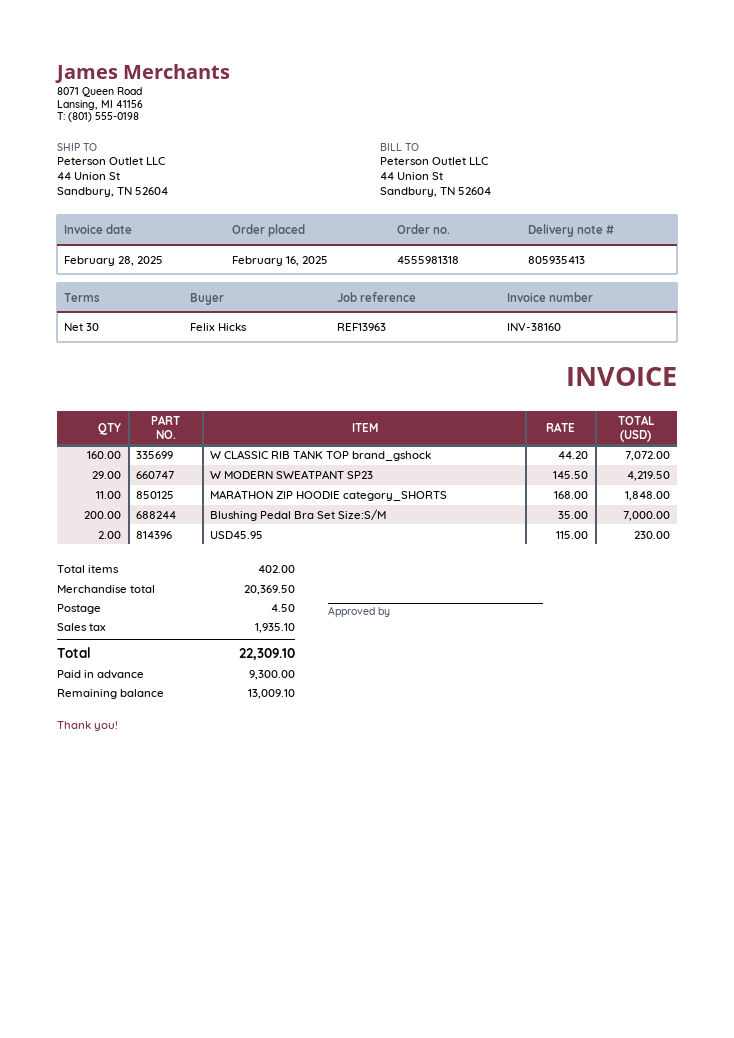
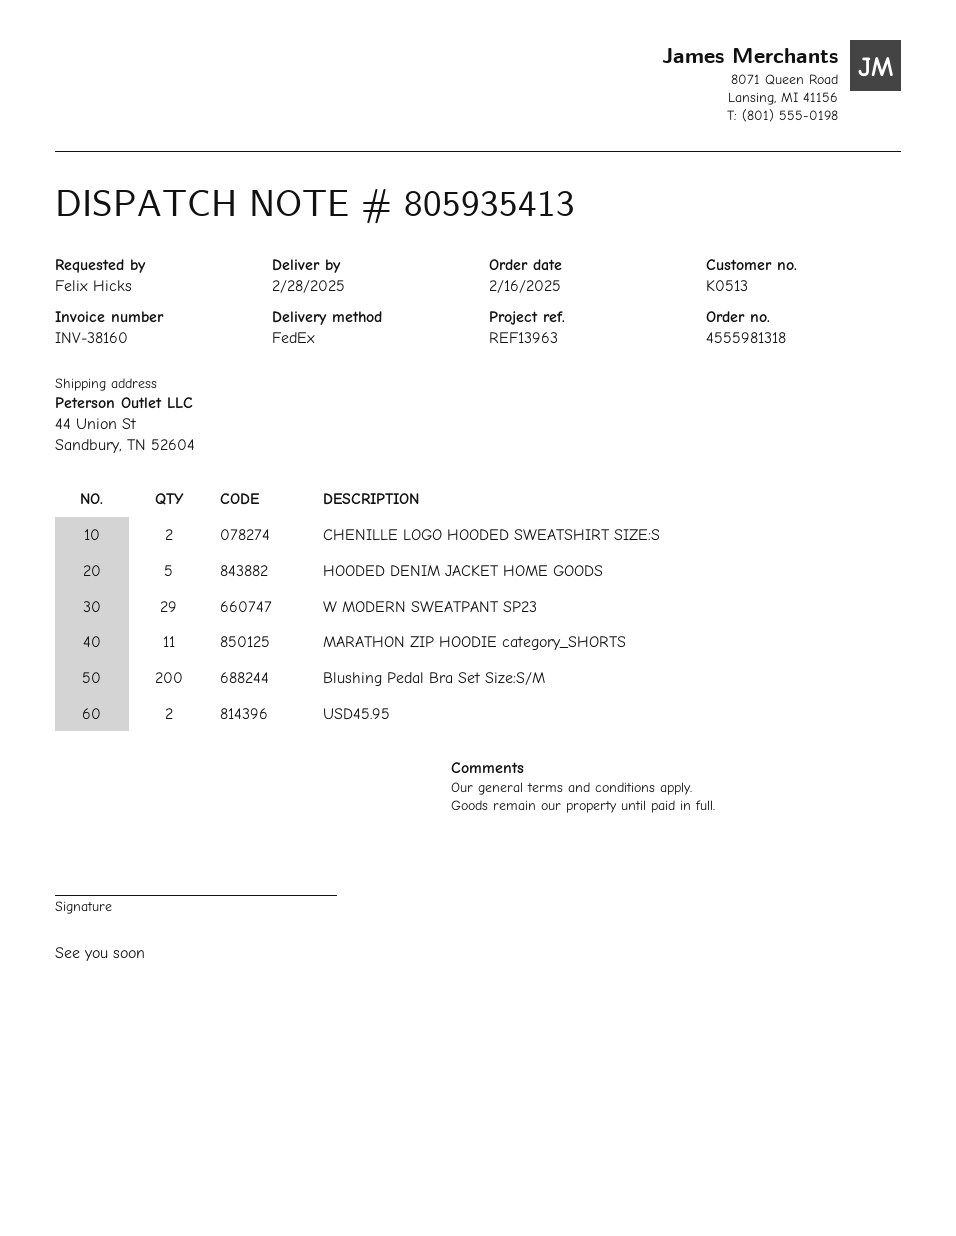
W CLASSIC RIB TANK TOP brand_gshock: 160 -> none
CHENILLE LOGO HOODED SWEATSHIRT SIZE:S: none -> 2
HOODED DENIM JACKET HOME GOODS: none -> 5

